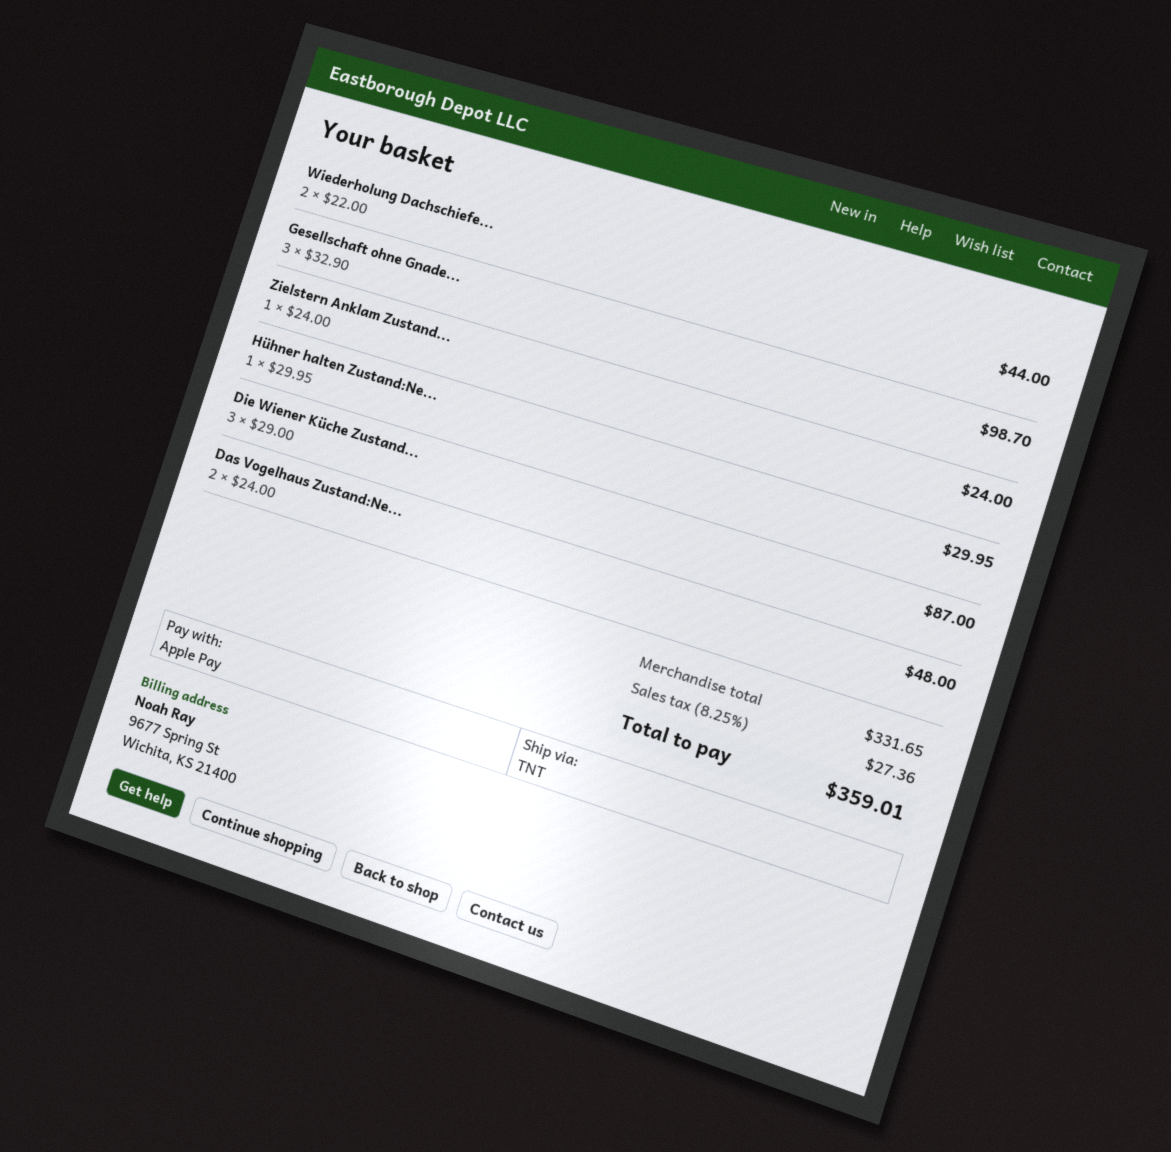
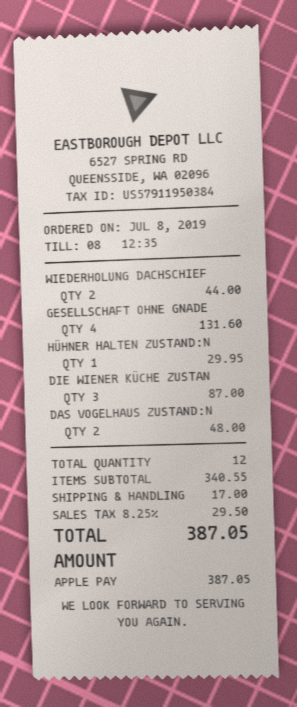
Gesellschaft ohne Gnade...: 3 for 98.70 -> 4 for 131.60
Zielstern Anklam Zustand...: 1 for 24.00 -> none
subtotal: 331.65 -> 340.55
shipping: none -> 17.00
tax: 8.25% = 27.36 -> 8.25% = 29.50
total: 359.01 -> 387.05

